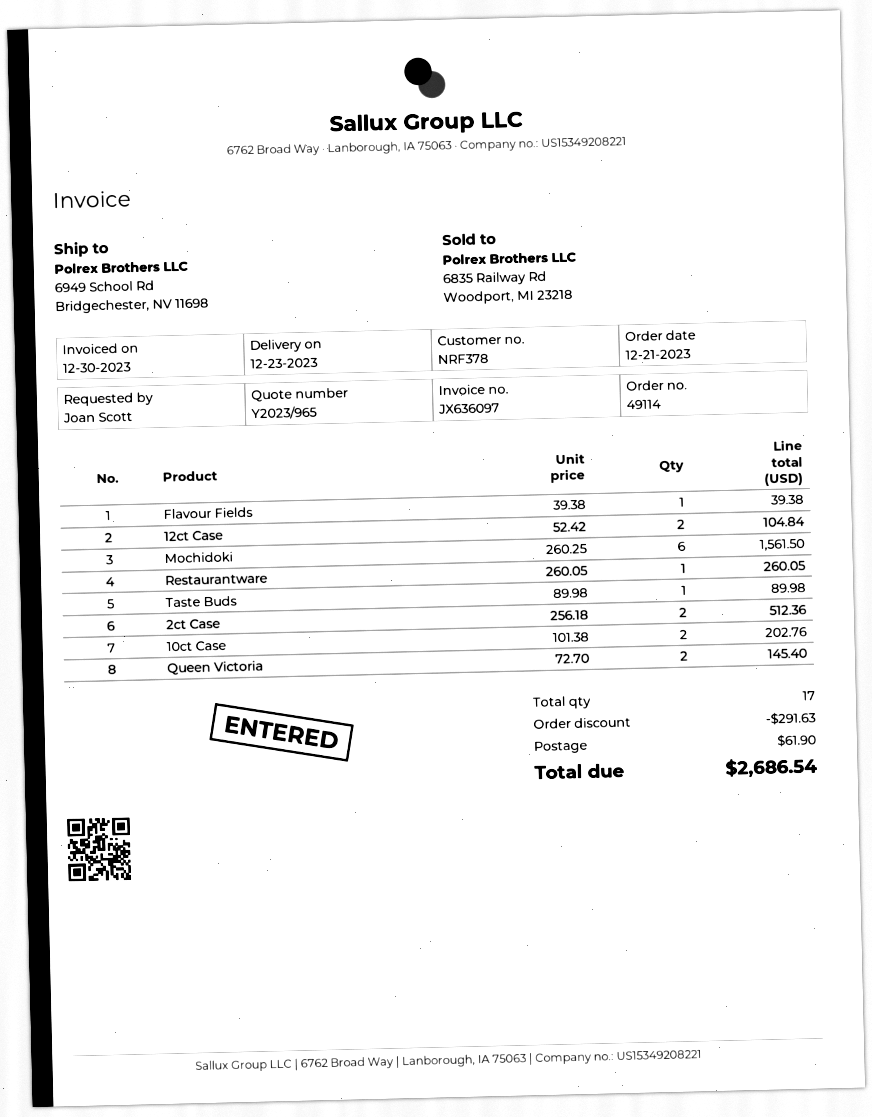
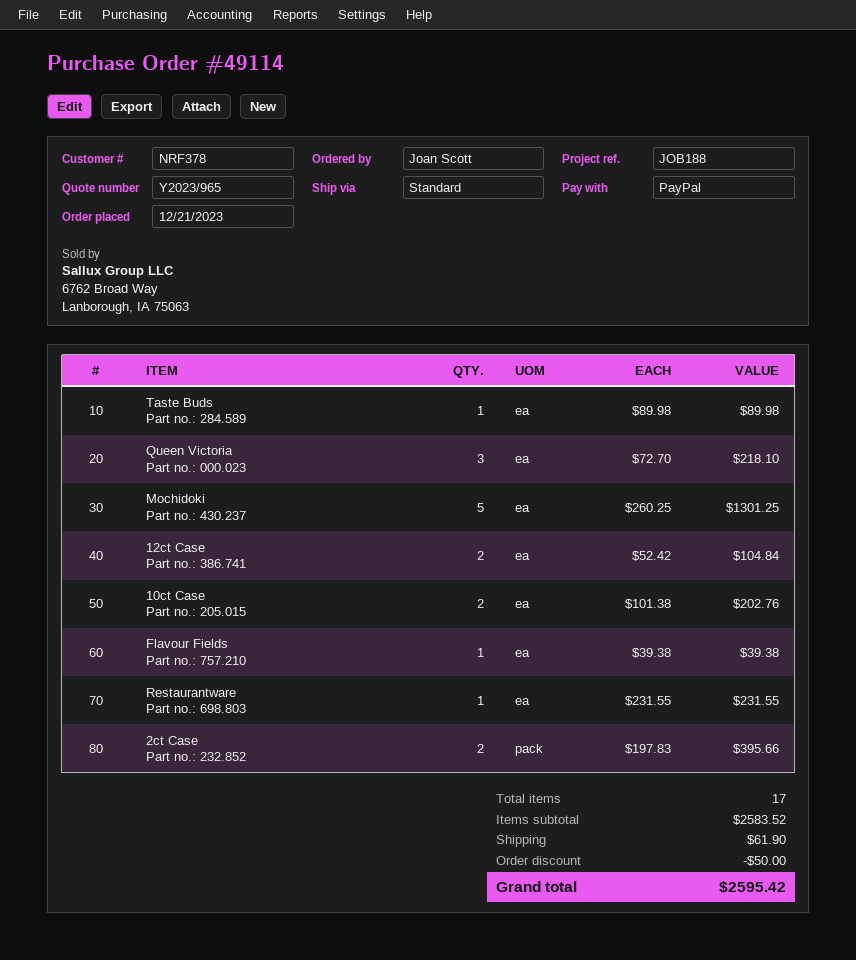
Mochidoki: 6 x 260.25 = 1561.50 -> 5 x 260.25 = 1301.25
Restaurantware: 1 x 260.05 = 260.05 -> 1 x 231.55 = 231.55
2ct Case: 2 x 256.18 = 512.36 -> 2 x 197.83 = 395.66
Queen Victoria: 2 x 72.70 = 145.40 -> 3 x 72.70 = 218.10
discount: 291.63 -> 50.00
total: 2686.54 -> 2595.42

